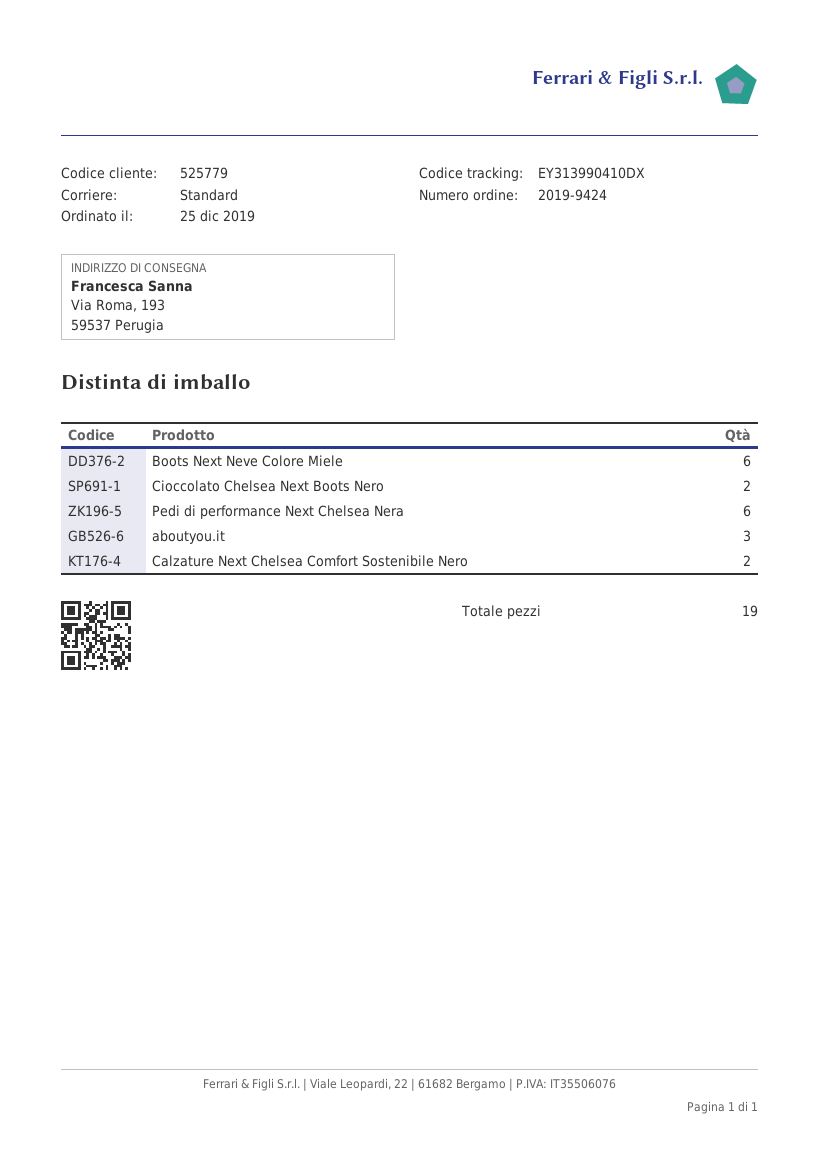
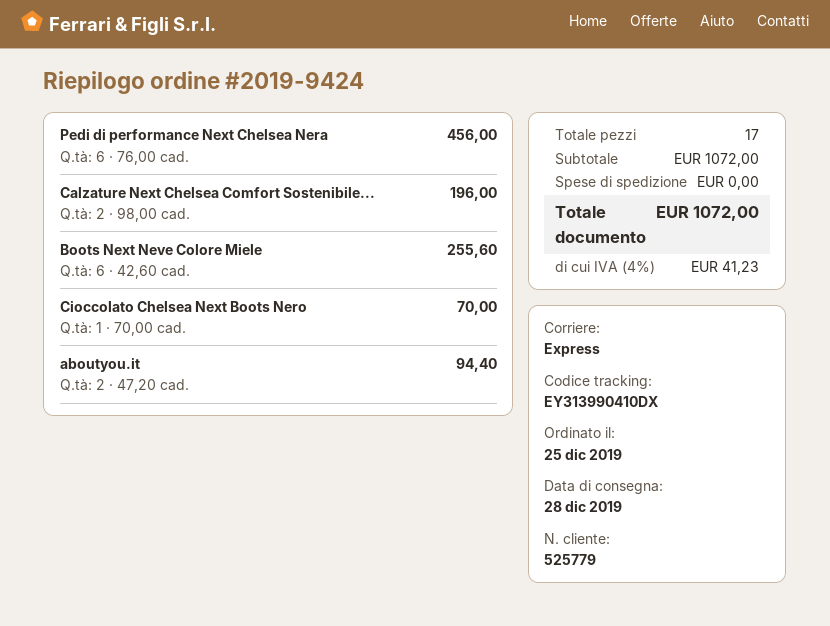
shipping method: standard -> express
Cioccolato Chelsea Next Boots Nero: 2 -> 1
aboutyou.it: 3 -> 2
total quantity: 19 -> 17

